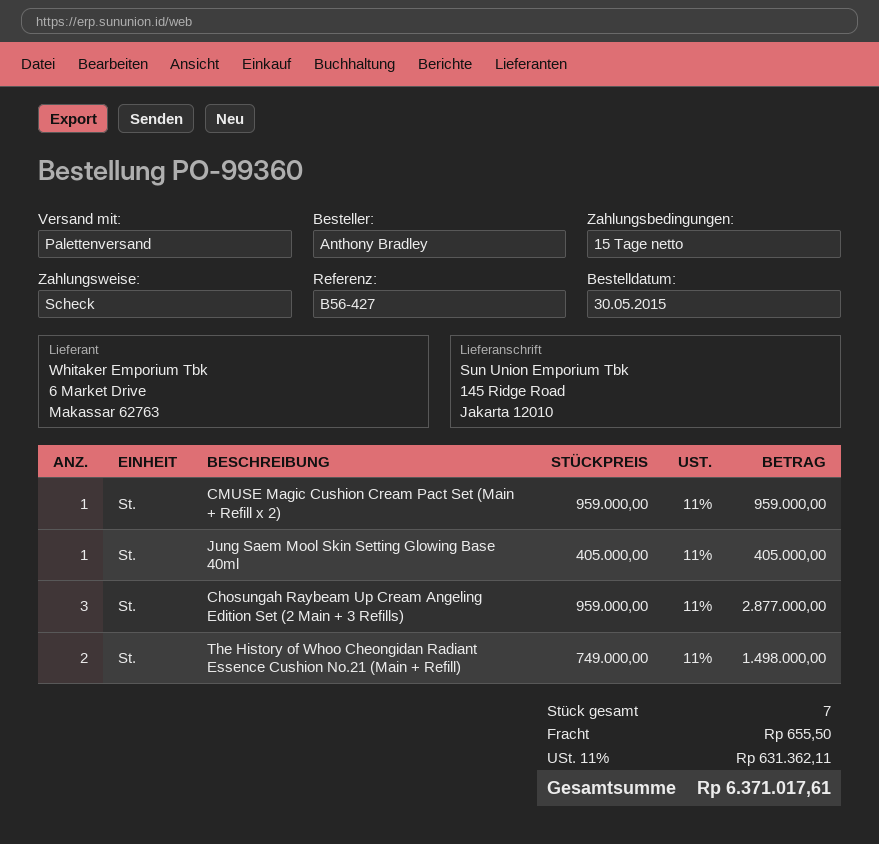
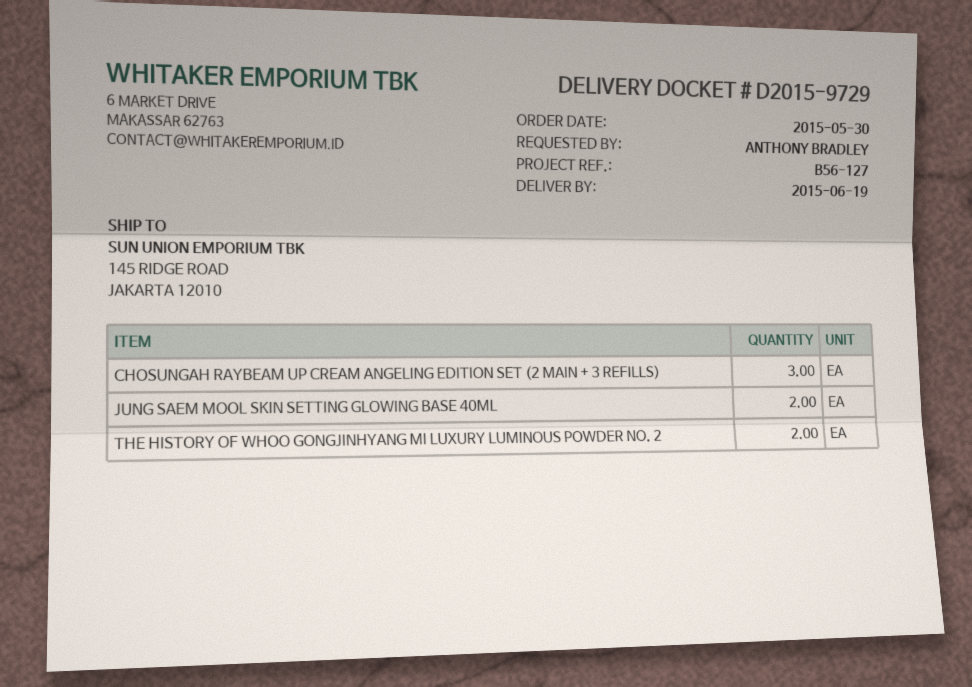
reference: B56-427 -> B56-127
CMUSE Magic Cushion Cream Pact Set (Main + Refill x 2): 1 -> none
Jung Saem Mool Skin Setting Glowing Base 40ml: 1 -> 2
The History of Whoo Cheongidan Radiant Essence Cushion No.21 (Main + Refill): 2 -> none
THE HISTORY OF WHOO GONGJINHYANG MI LUXURY LUMINOUS POWDER NO. 2: none -> 2

